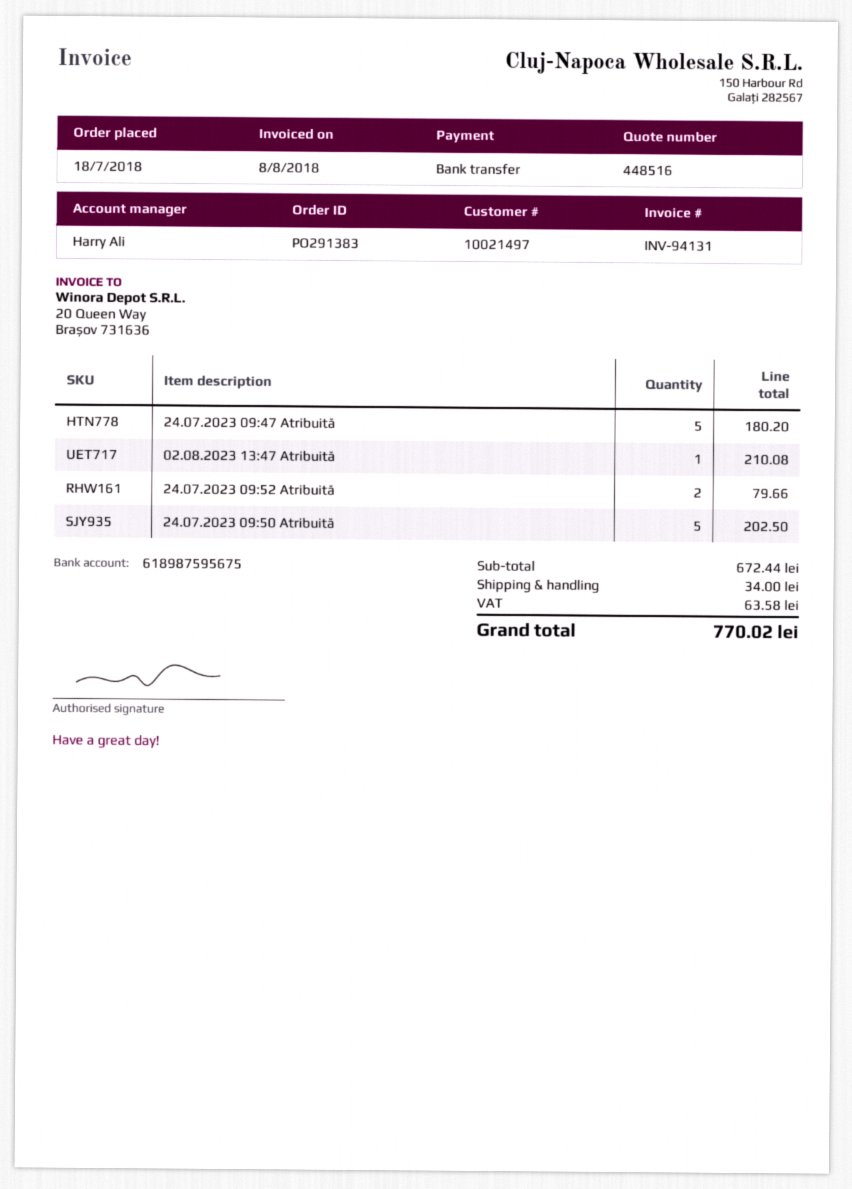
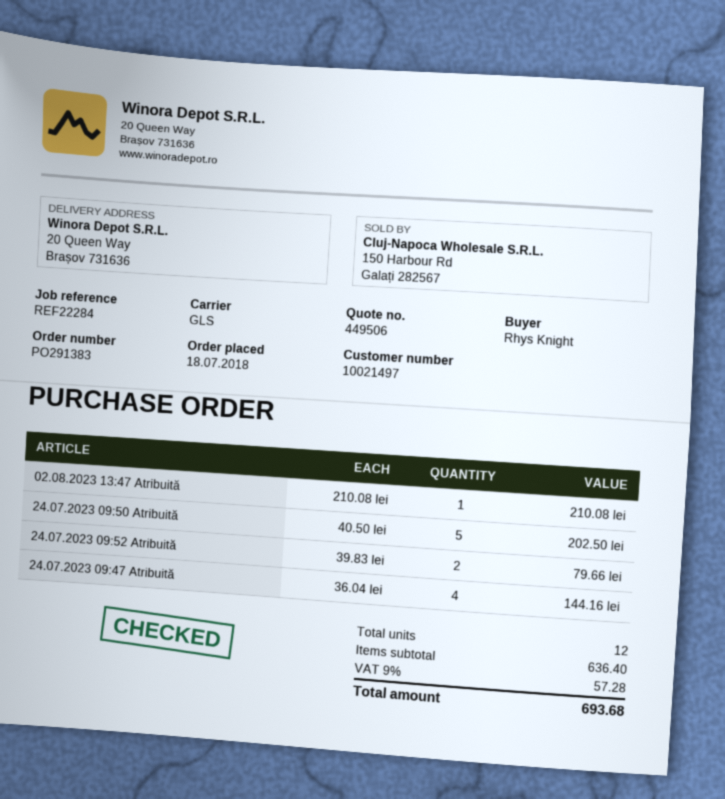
quote number: 448516 -> 449506
24.07.2023 09:47 Atribuită: 5 for 180.20 -> 4 for 144.16
subtotal: 672.44 -> 636.40
shipping: 34.00 -> none
tax: 63.58 -> 57.28
total: 770.02 -> 693.68

